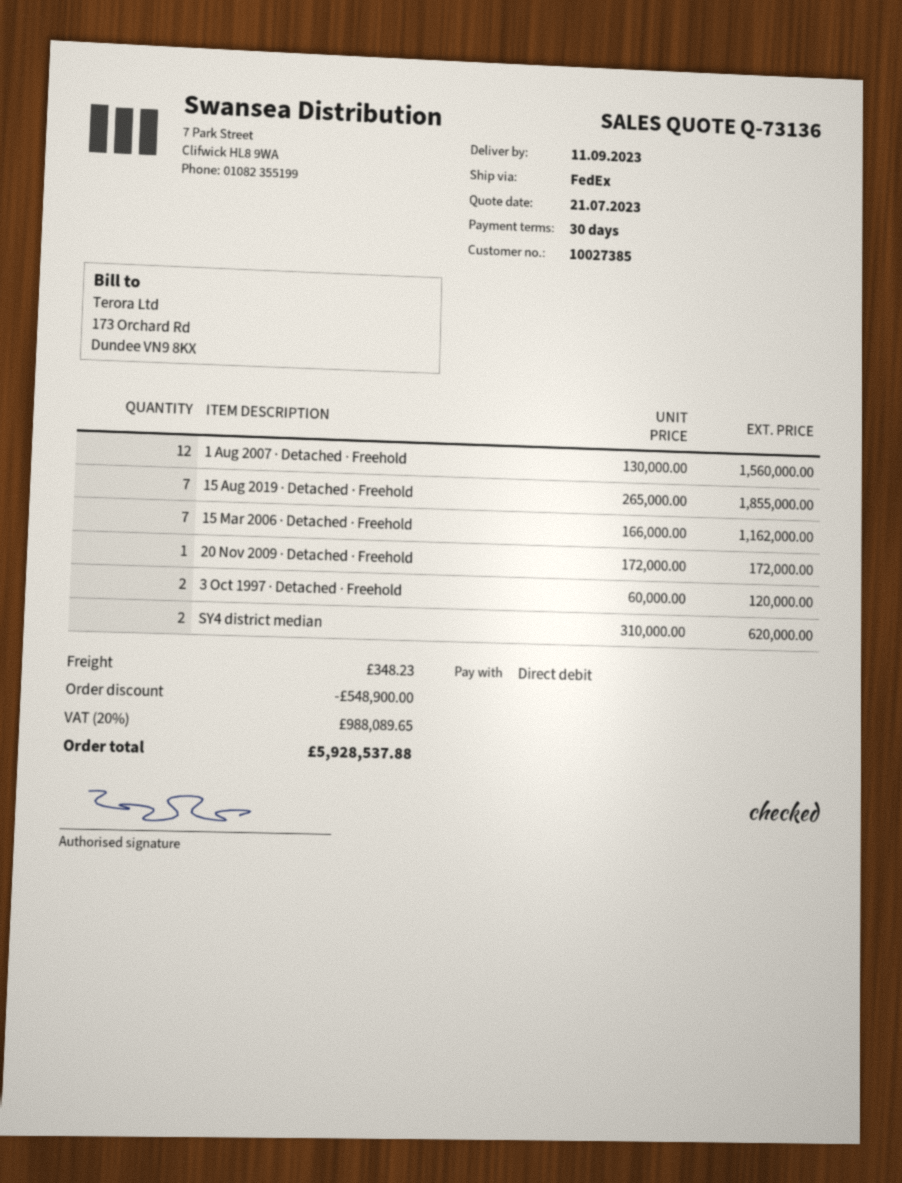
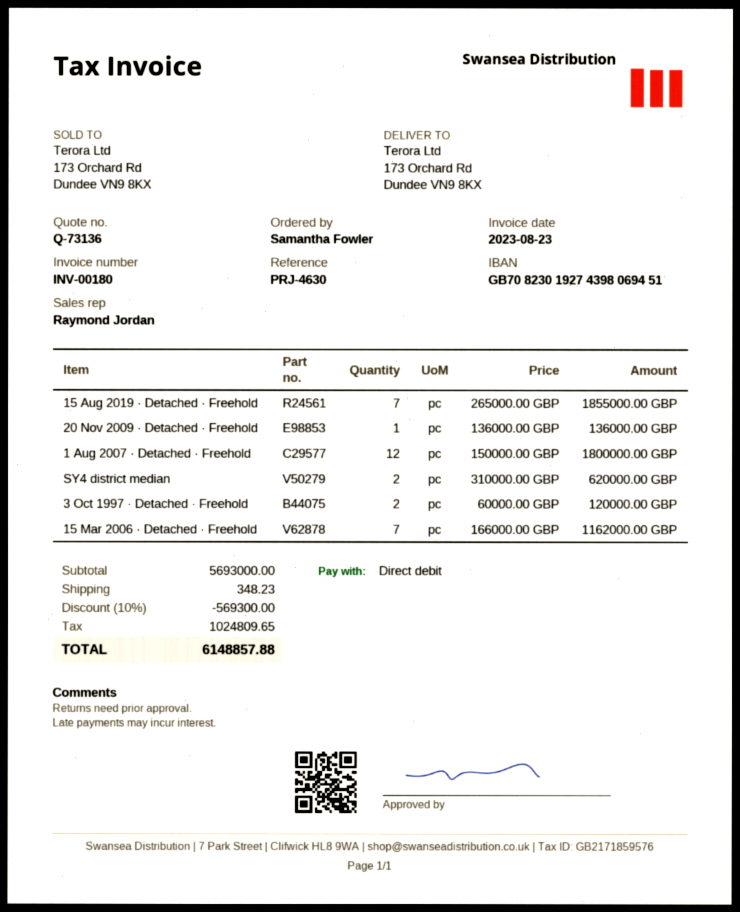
1 Aug 2007 · Detached · Freehold: 12 x 130000.00 = 1560000.00 -> 12 x 150000.00 = 1800000.00
20 Nov 2009 · Detached · Freehold: 1 x 172000.00 = 172000.00 -> 1 x 136000.00 = 136000.00
discount: 548900.00 -> 569300.00
tax: 988089.65 -> 1024809.65
total: 5928537.88 -> 6148857.88

